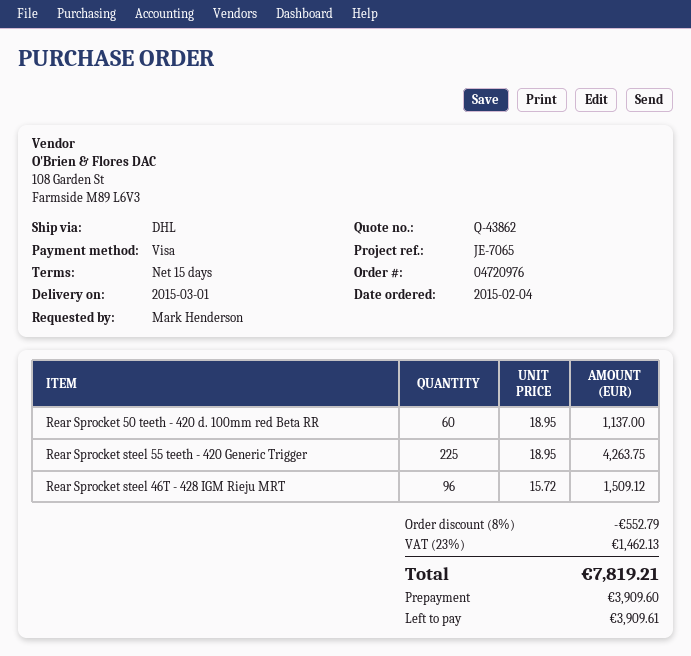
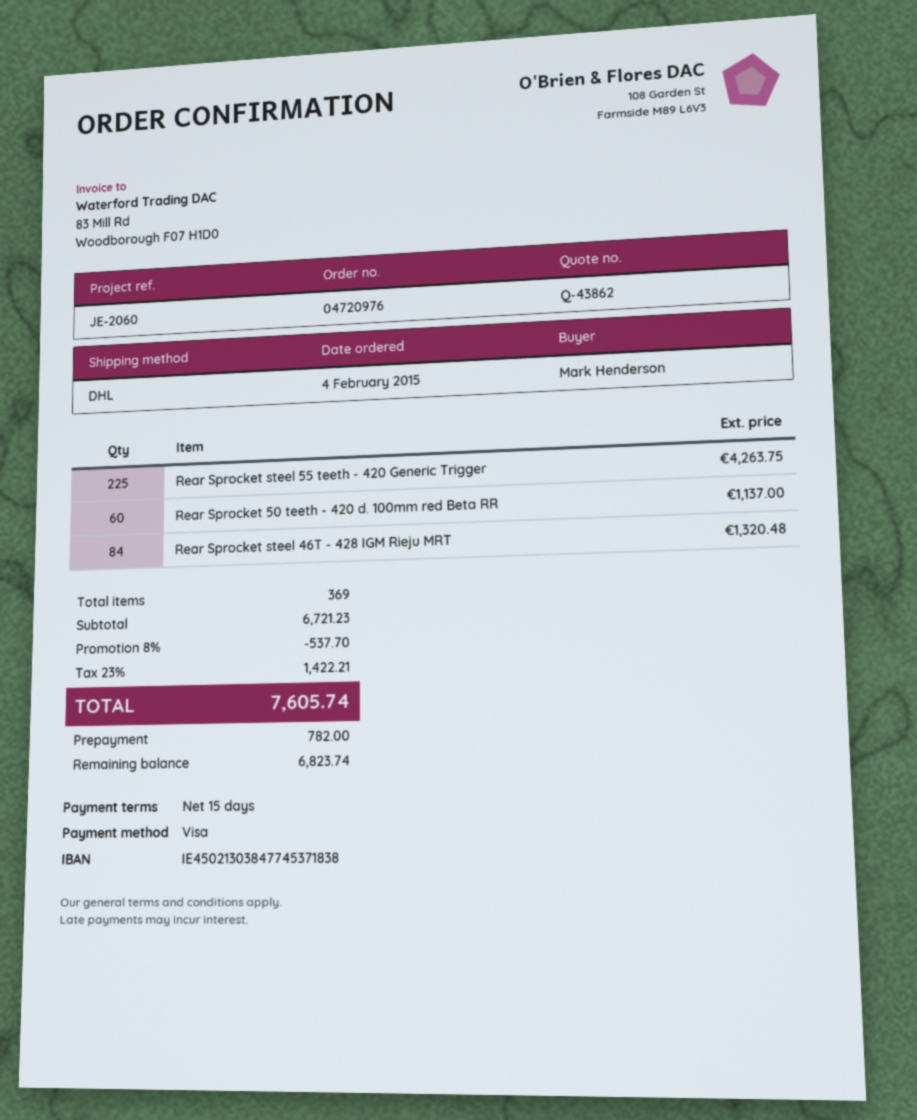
reference: JE-7065 -> JE-2060
Rear Sprocket steel 46T - 428 IGM Rieju MRT: 96 for 1509.12 -> 84 for 1320.48
discount: 8% = 552.79 -> 8% = 537.70
tax: 23% = 1462.13 -> 23% = 1422.21
total: 7819.21 -> 7605.74
deposit: 3909.60 -> 782.00
balance: 3909.61 -> 6823.74

